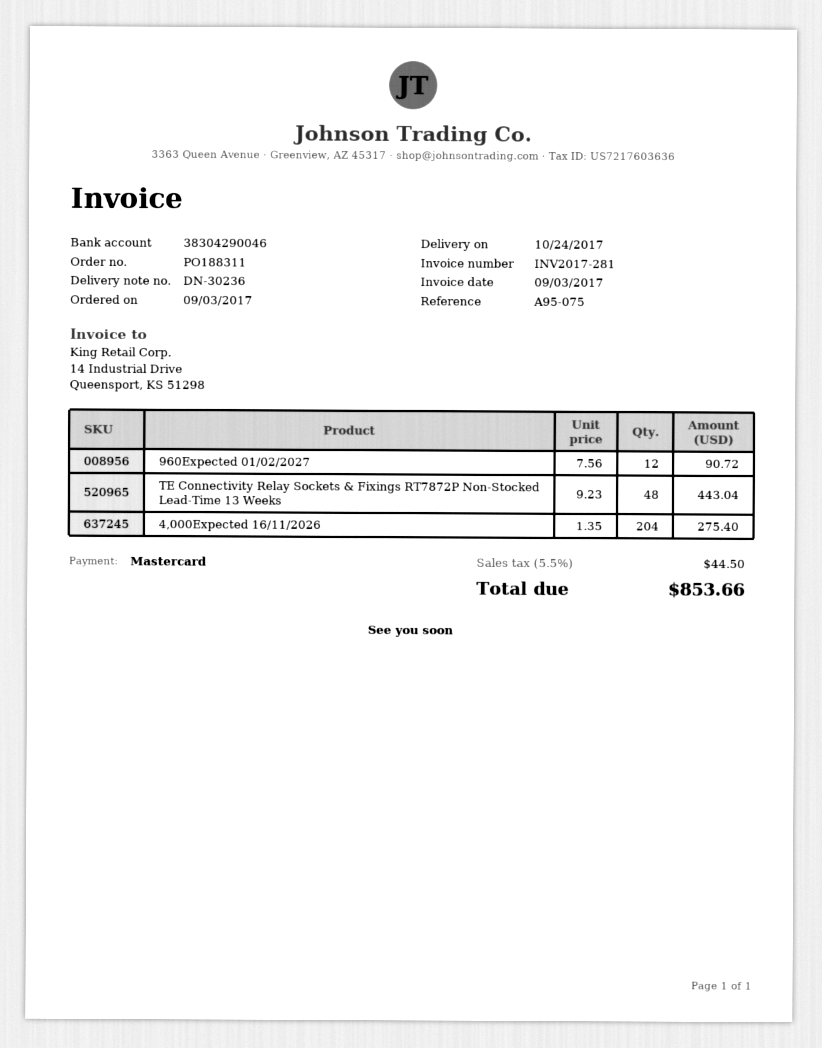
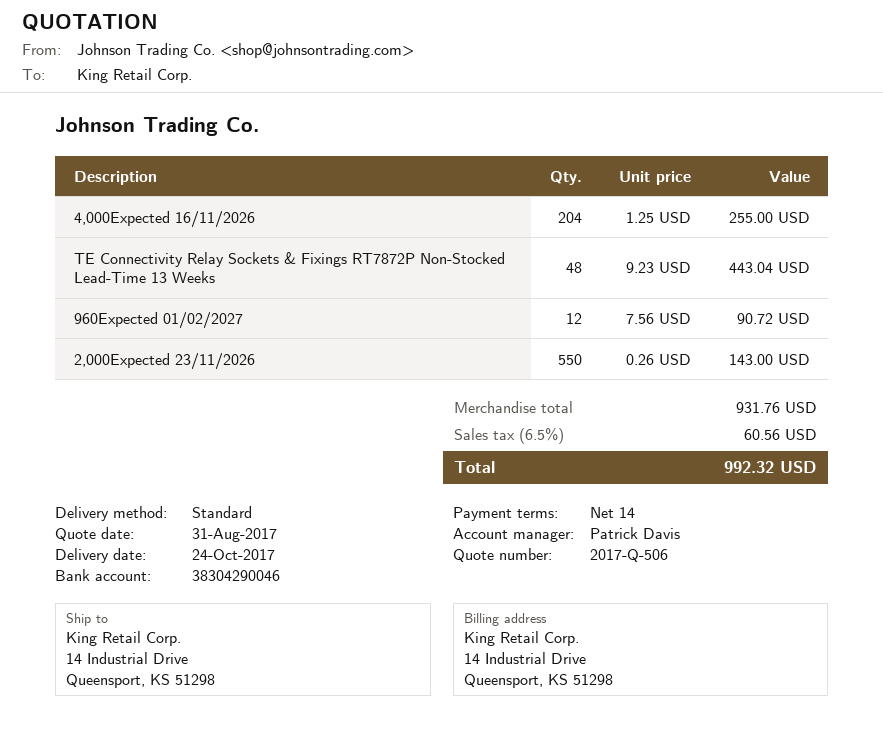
4,000Expected 16/11/2026: 204 x 1.35 = 275.40 -> 204 x 1.25 = 255.00
2,000Expected 23/11/2026: none -> 550 x 0.26 = 143.00
tax: 5.5% = 44.50 -> 6.5% = 60.56
total: 853.66 -> 992.32

